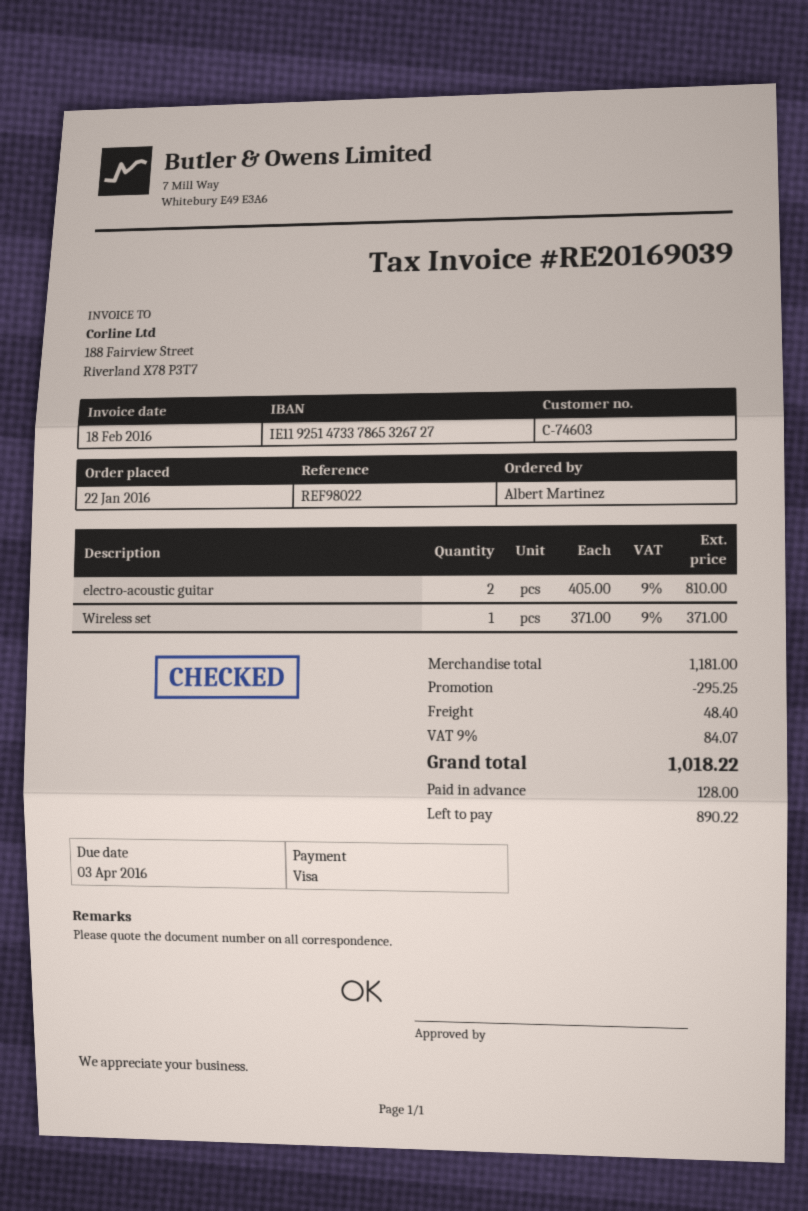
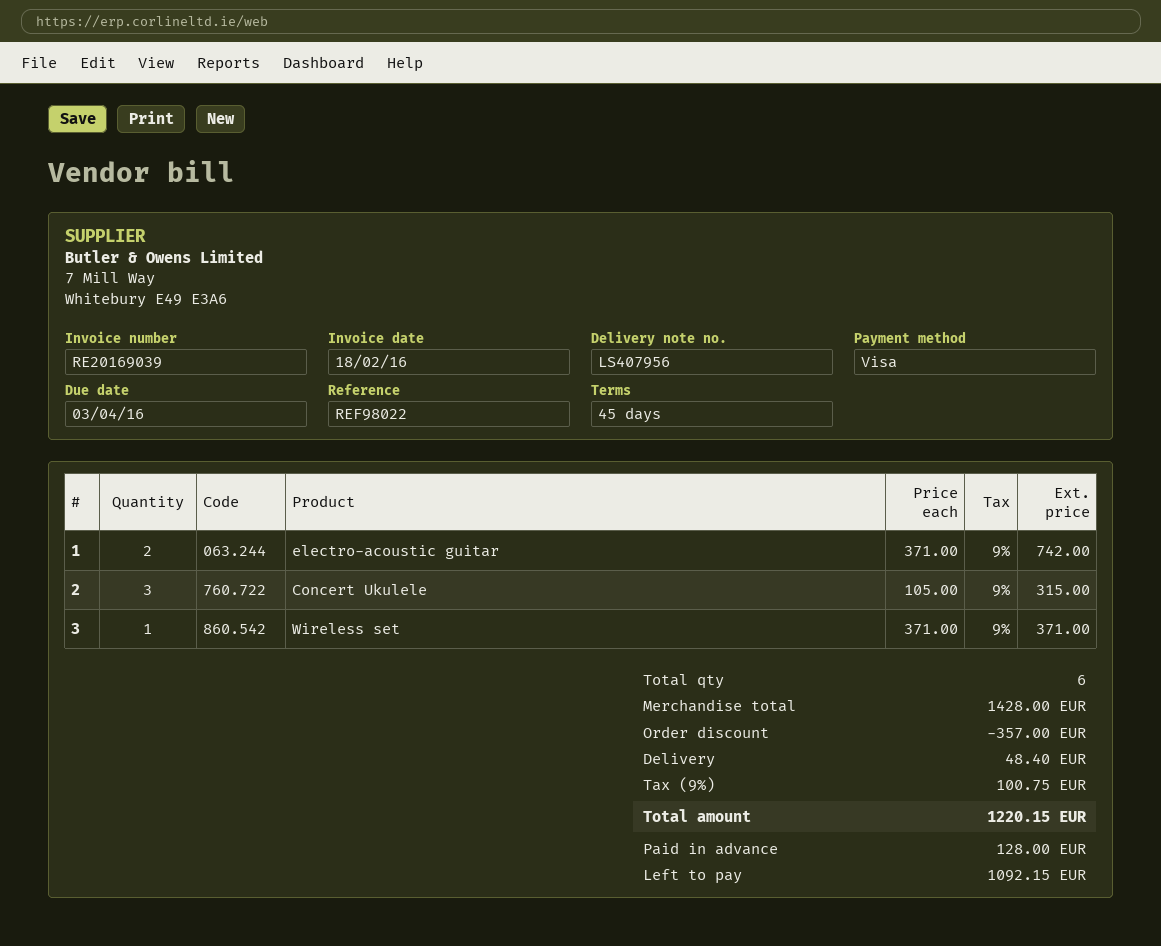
electro-acoustic guitar: 2 x 405.00 = 810.00 -> 2 x 371.00 = 742.00
Concert Ukulele: none -> 3 x 105.00 = 315.00
subtotal: 1181.00 -> 1428.00
discount: 295.25 -> 357.00
tax: 9% = 84.07 -> 9% = 100.75
total: 1018.22 -> 1220.15
balance: 890.22 -> 1092.15

